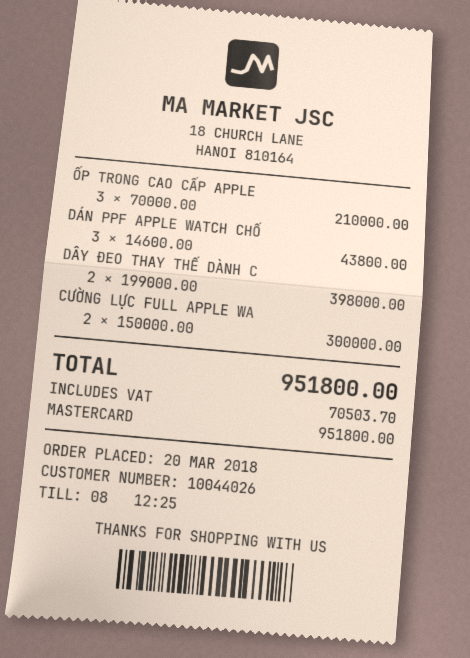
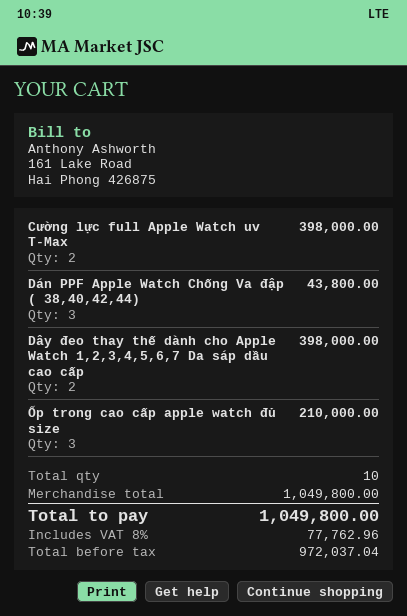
CƯỜNG LỰC FULL APPLE WA: 2 for 300000.00 -> 2 for 398000.00
tax: 70503.70 -> 77762.96
total: 951800.00 -> 1049800.00

